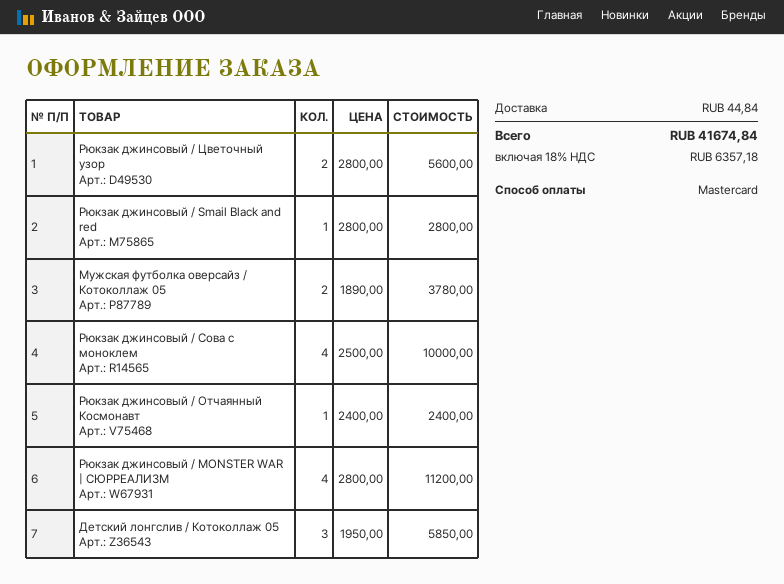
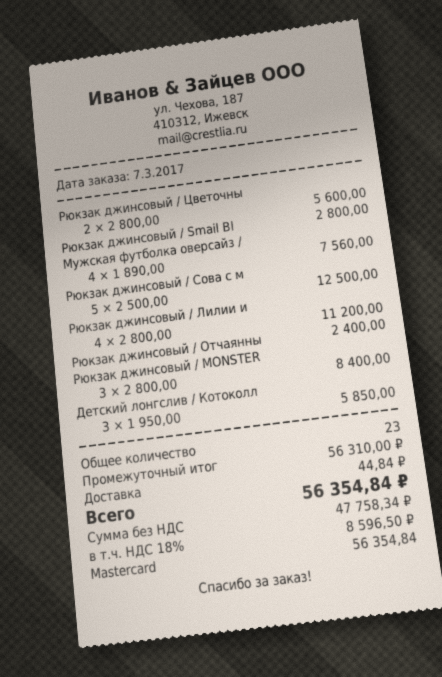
Мужская футболка оверсайз / Котоколлаж 05: 2 x 1890.00 = 3780.00 -> 4 x 1890.00 = 7560.00
Рюкзак джинсовый / Сова с моноклем: 4 x 2500.00 = 10000.00 -> 5 x 2500.00 = 12500.00
Рюкзак джинсовый / MONSTER WAR | СЮРРЕАЛИЗМ: 4 x 2800.00 = 11200.00 -> 3 x 2800.00 = 8400.00
Рюкзак джинсовый / Лилии и: none -> 4 x 2800.00 = 11200.00
tax: 18% = 6357.18 -> 18% = 8596.50
total: 41674.84 -> 56354.84

